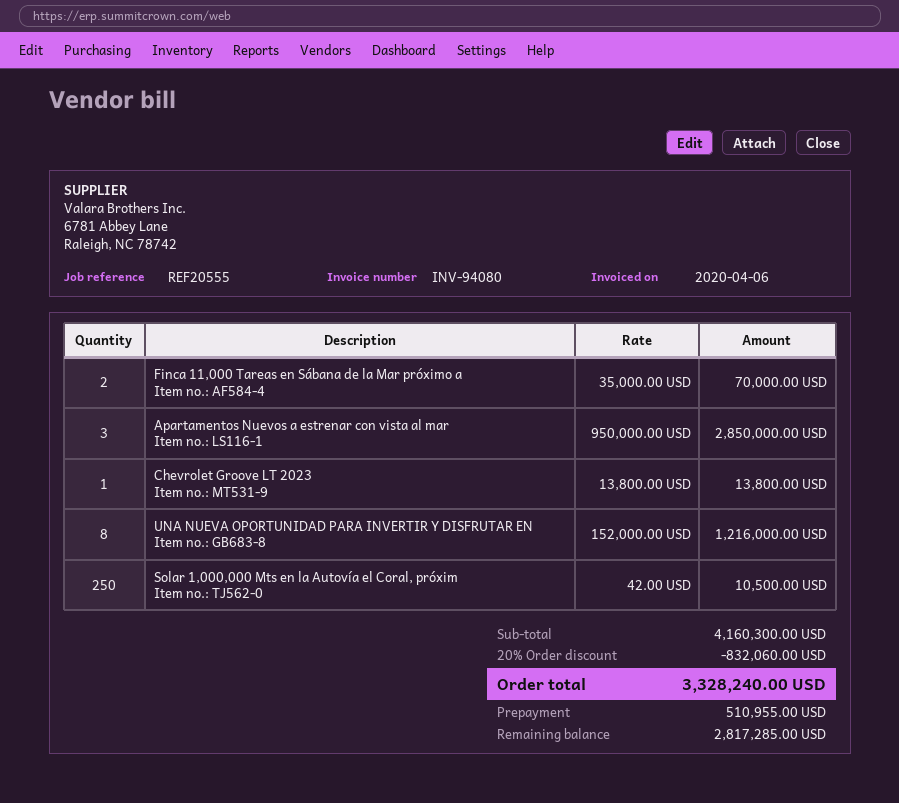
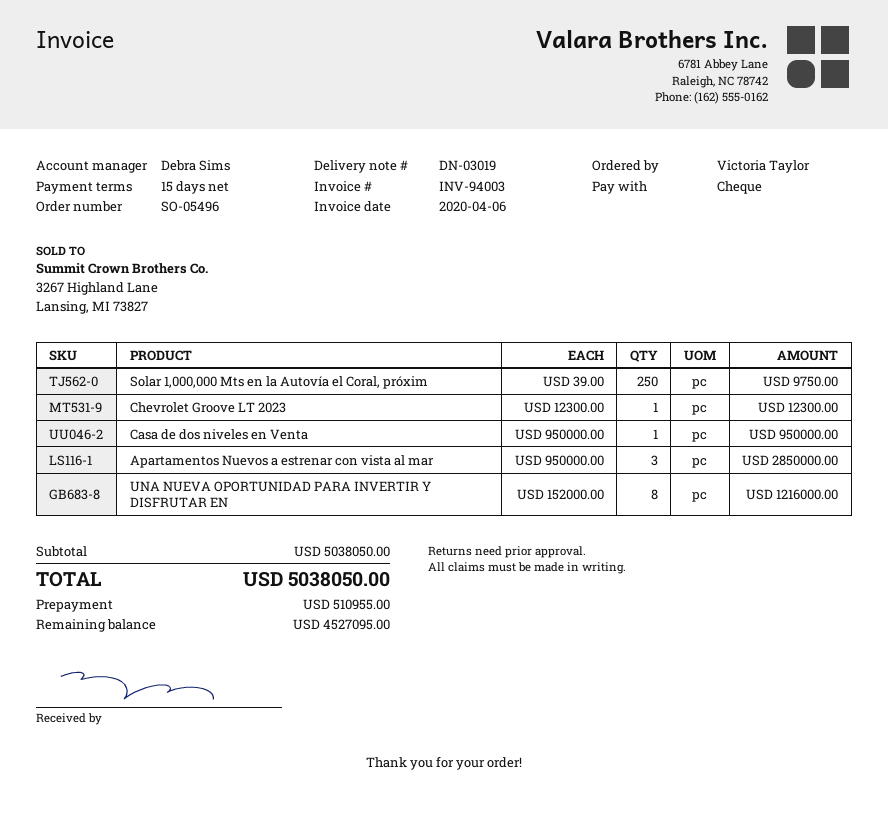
invoice number: INV-94080 -> INV-94003
Finca 11,000 Tareas en Sábana de la Mar próximo a: 2 x 35000.00 = 70000.00 -> none
Chevrolet Groove LT 2023: 1 x 13800.00 = 13800.00 -> 1 x 12300.00 = 12300.00
Solar 1,000,000 Mts en la Autovía el Coral, próxim: 250 x 42.00 = 10500.00 -> 250 x 39.00 = 9750.00
Casa de dos niveles en Venta: none -> 1 x 950000.00 = 950000.00
subtotal: 4160300.00 -> 5038050.00
discount: 20% = 832060.00 -> none
total: 3328240.00 -> 5038050.00
balance: 2817285.00 -> 4527095.00

